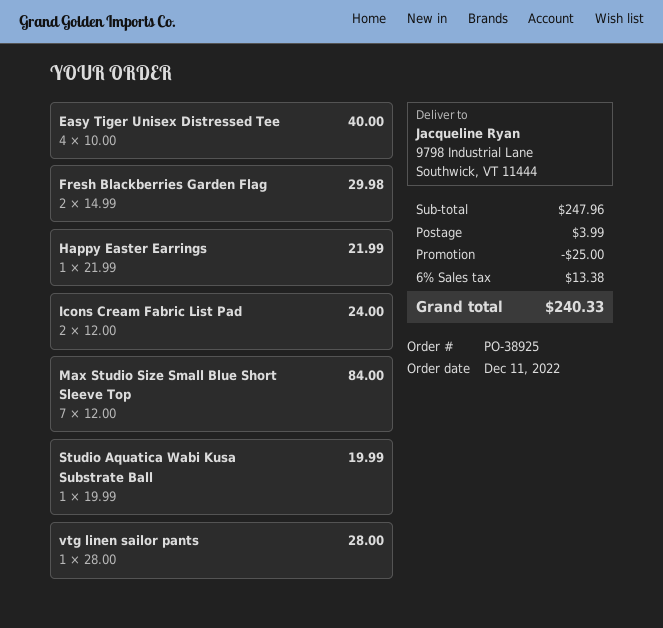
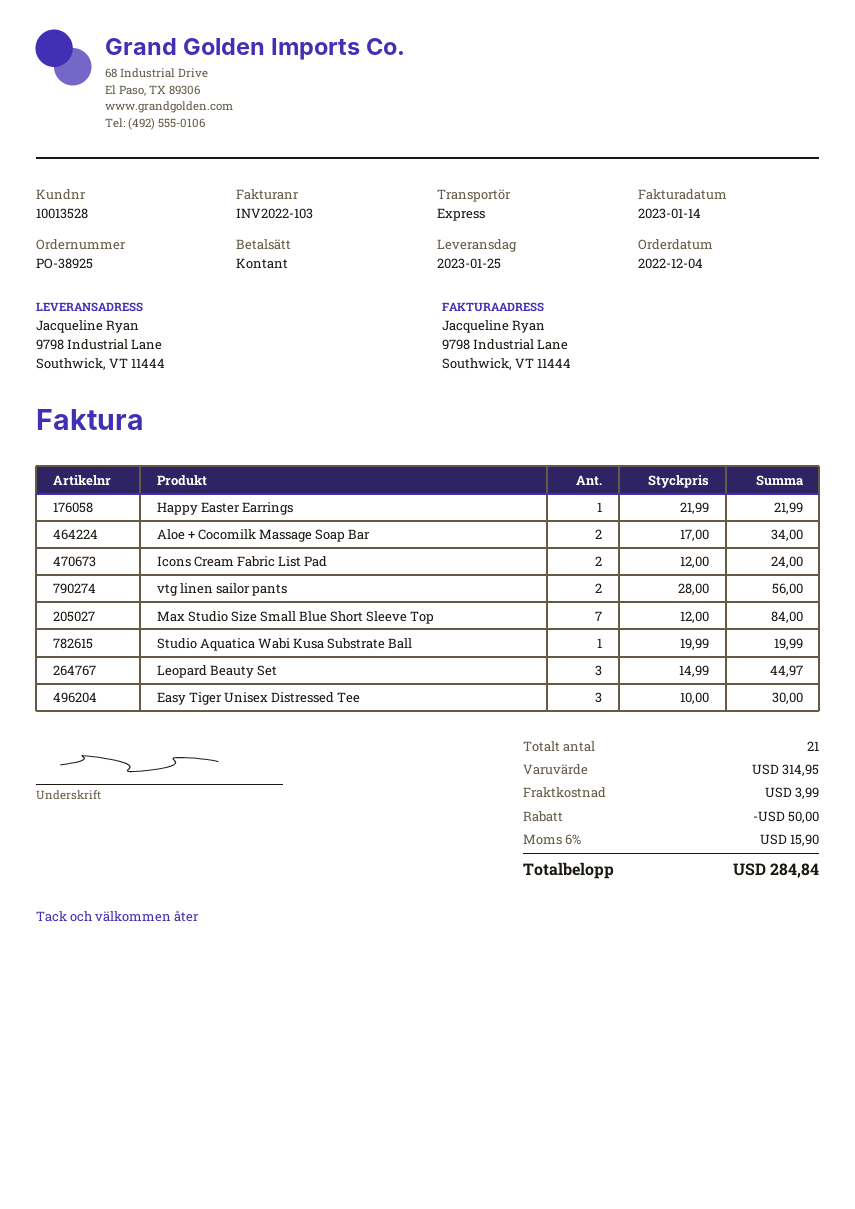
order date: 2022-12-11 -> 2022-12-04
Easy Tiger Unisex Distressed Tee: 4 x 10.00 = 40.00 -> 3 x 10.00 = 30.00
Fresh Blackberries Garden Flag: 2 x 14.99 = 29.98 -> none
vtg linen sailor pants: 1 x 28.00 = 28.00 -> 2 x 28.00 = 56.00
Aloe + Cocomilk Massage Soap Bar: none -> 2 x 17.00 = 34.00
Leopard Beauty Set: none -> 3 x 14.99 = 44.97
subtotal: 247.96 -> 314.95
discount: 25.00 -> 50.00
tax: 6% = 13.38 -> 6% = 15.90
total: 240.33 -> 284.84

